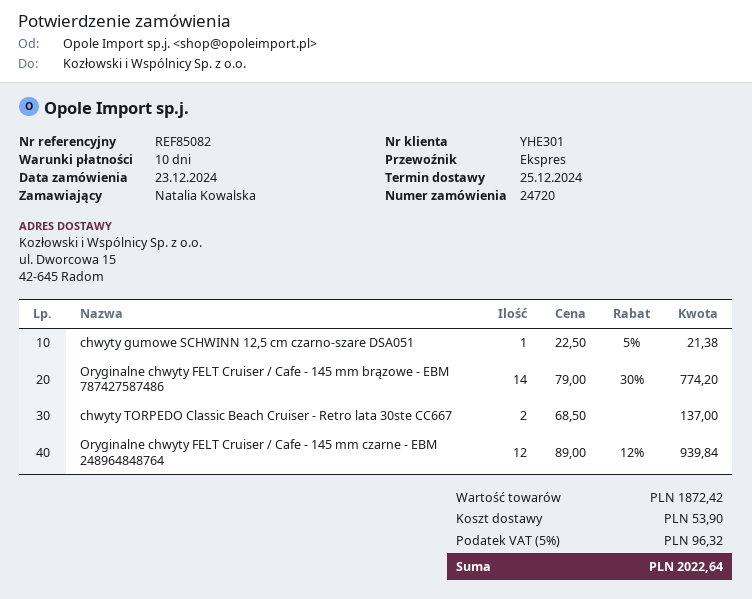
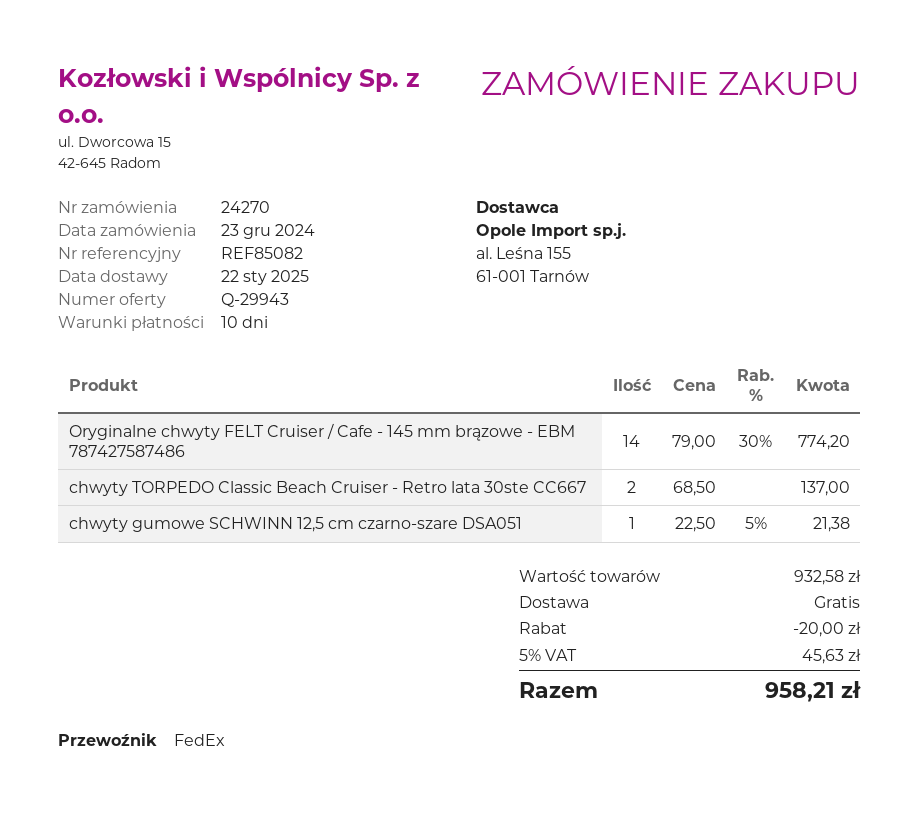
order number: 24720 -> 24270
delivery date: 2024-12-25 -> 2025-01-22
shipping method: express -> FedEx
Oryginalne chwyty FELT Cruiser / Cafe - 145 mm czarne - EBM 248964848764: 12 x 89.00 - 12% = 939.84 -> none
subtotal: 1872.42 -> 932.58
discount: none -> 20.00
shipping: 53.90 -> 0.00
tax: 5% = 96.32 -> 5% = 45.63
total: 2022.64 -> 958.21

